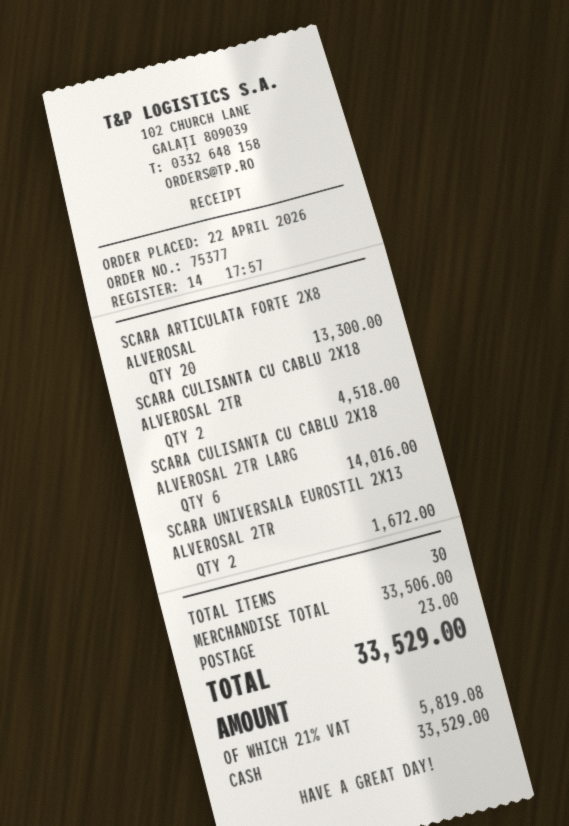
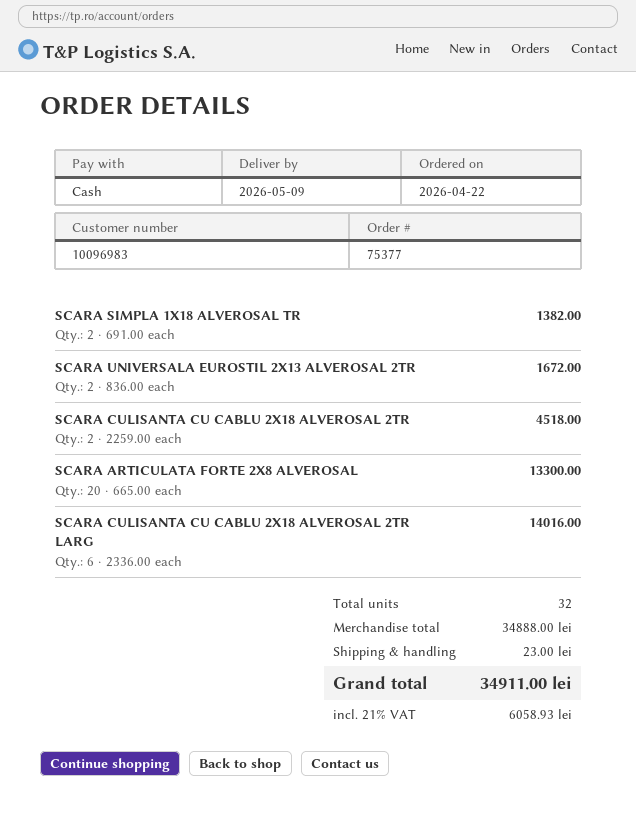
SCARA SIMPLA 1X18 ALVEROSAL TR: none -> 2 for 1382.00
total quantity: 30 -> 32
subtotal: 33506.00 -> 34888.00
tax: 21% = 5819.08 -> 21% = 6058.93
total: 33529.00 -> 34911.00

